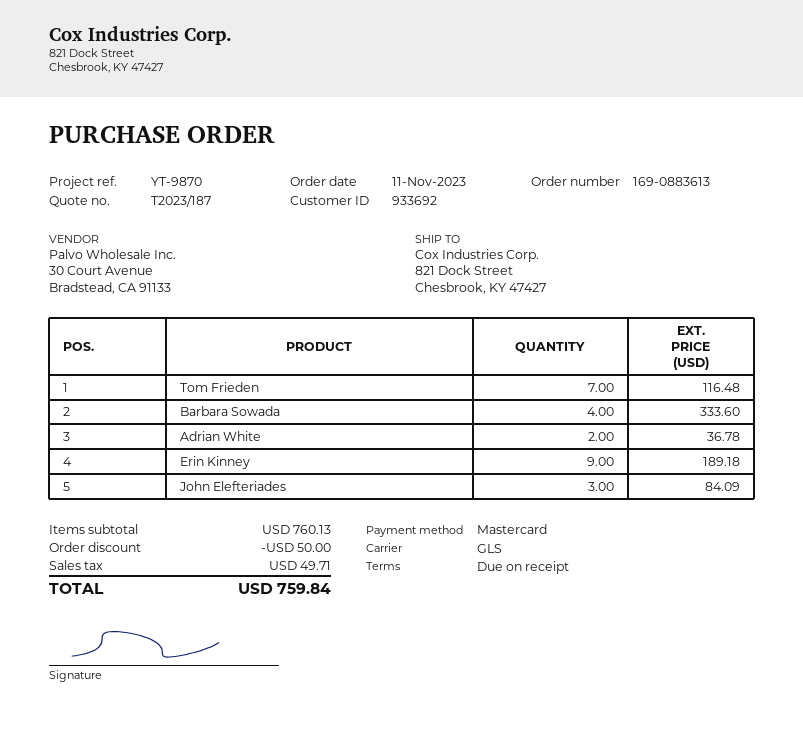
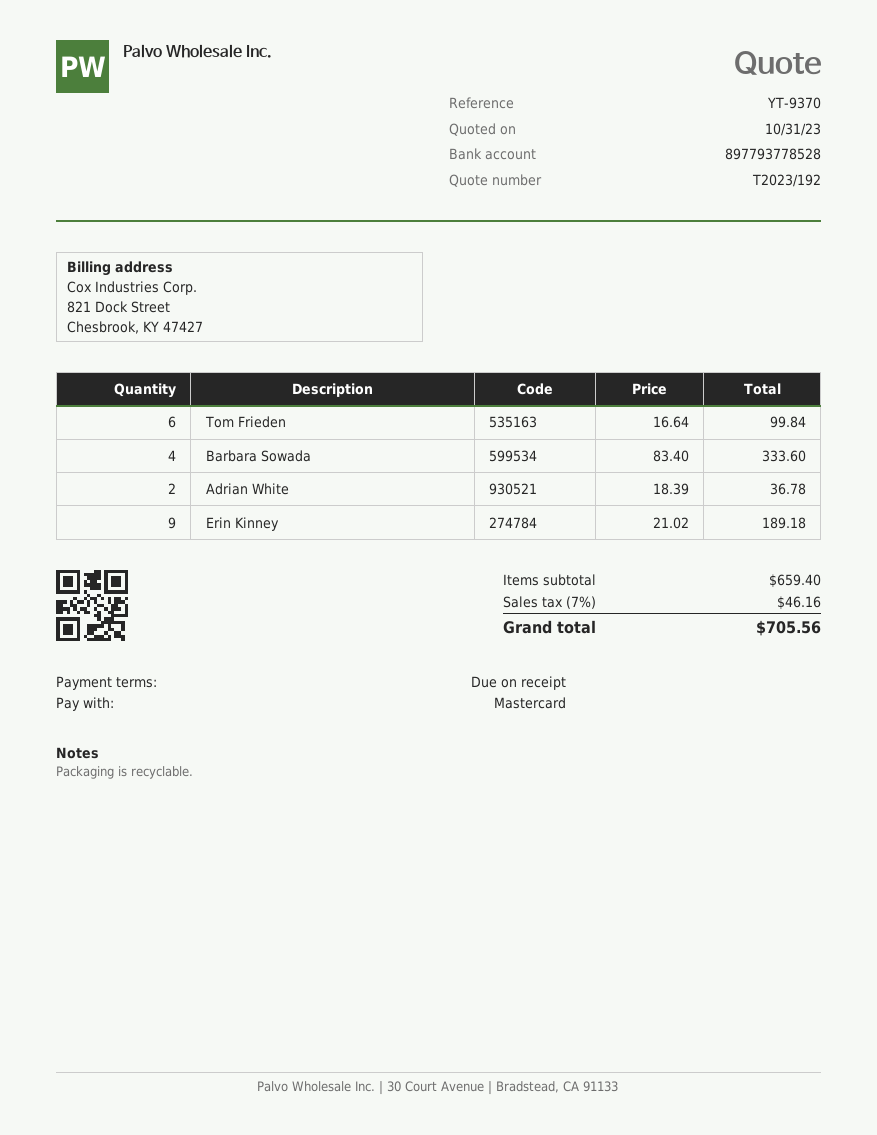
quote number: T2023/187 -> T2023/192
reference: YT-9870 -> YT-9370
Tom Frieden: 7 for 116.48 -> 6 for 99.84
John Elefteriades: 3 for 84.09 -> none
subtotal: 760.13 -> 659.40
discount: 50.00 -> none
tax: 49.71 -> 46.16
total: 759.84 -> 705.56

